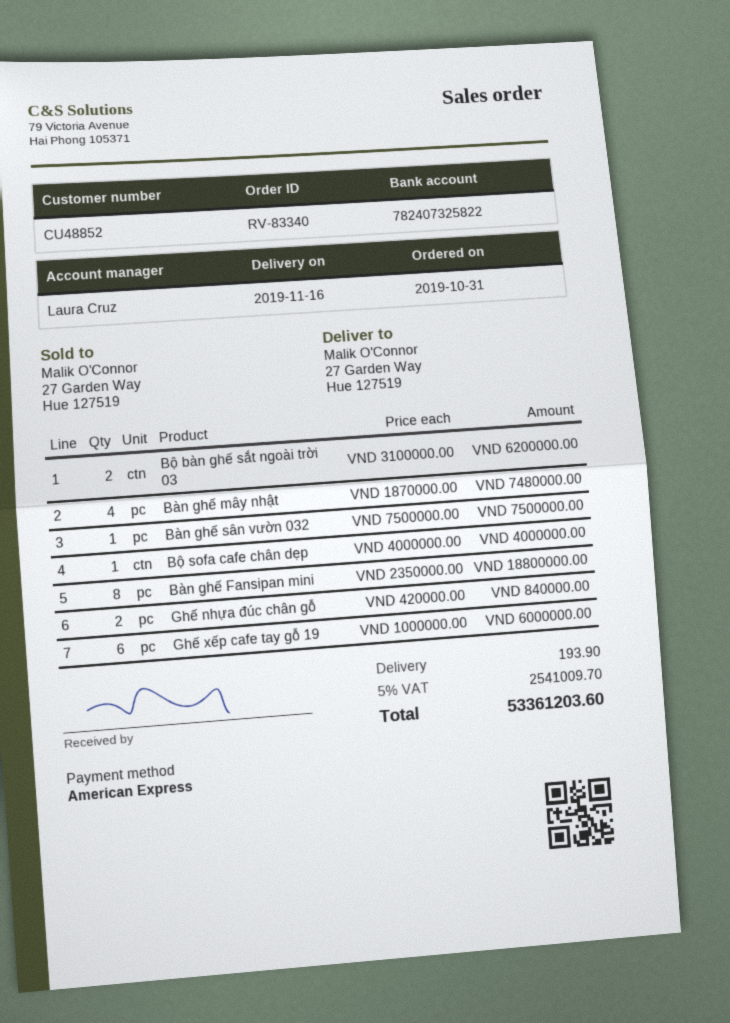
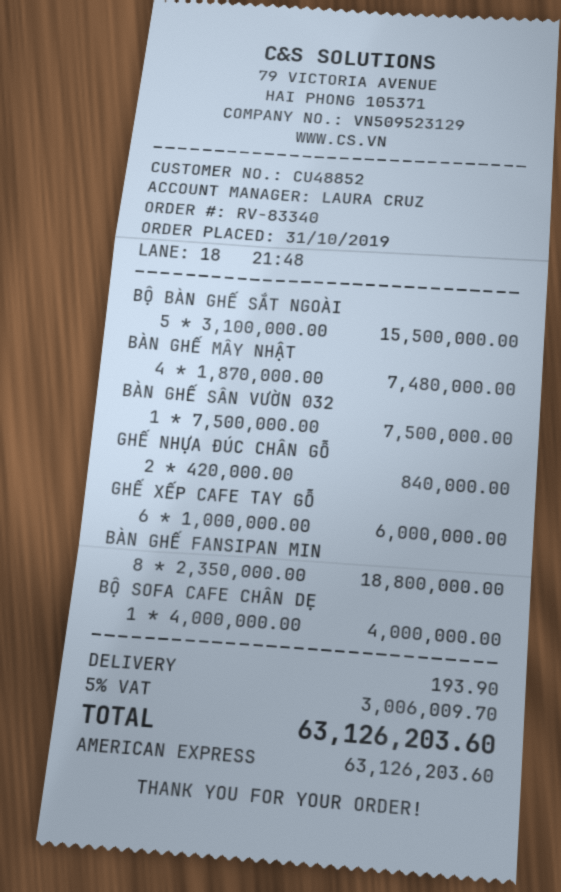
Bộ bàn ghế sắt ngoài trời 03: 2 x 3100000.00 = 6200000.00 -> 5 x 3100000.00 = 15500000.00
tax: 5% = 2541009.70 -> 5% = 3006009.70
total: 53361203.60 -> 63126203.60

